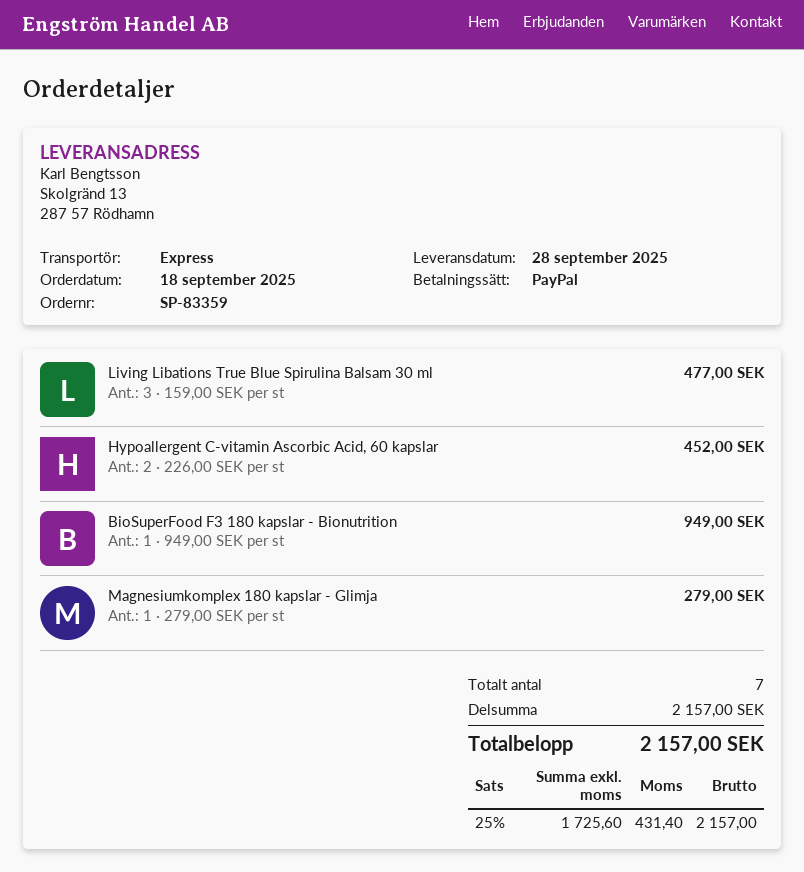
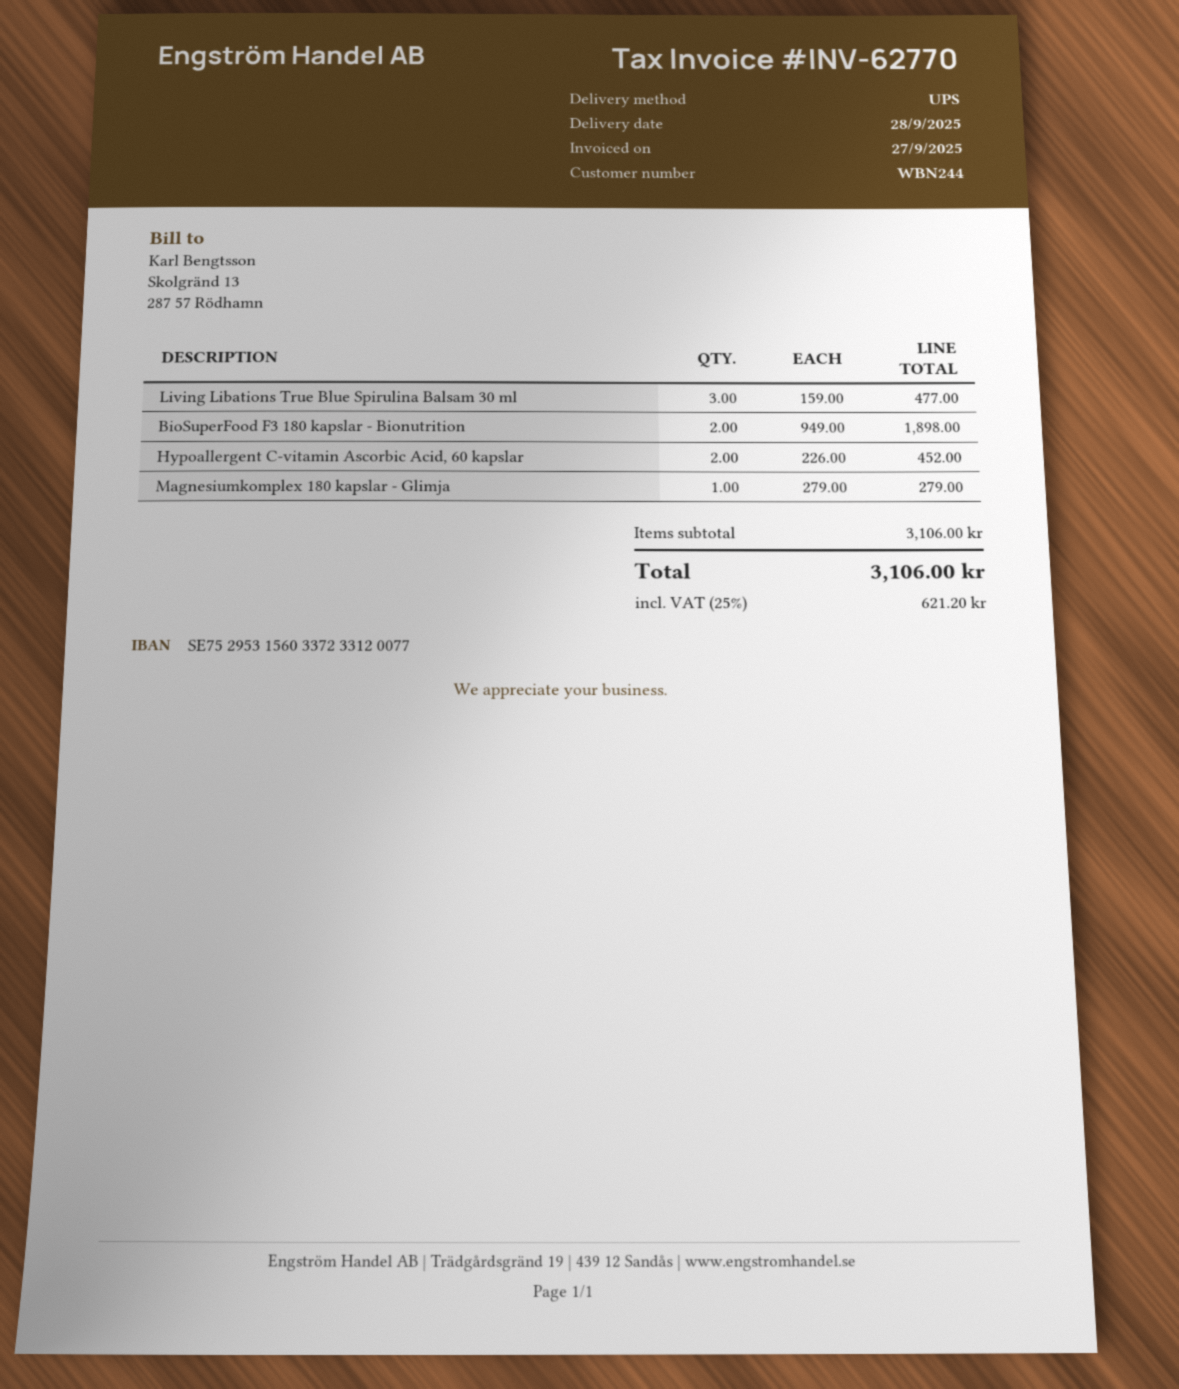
shipping method: express -> UPS
BioSuperFood F3 180 kapslar - Bionutrition: 1 x 949.00 = 949.00 -> 2 x 949.00 = 1898.00
subtotal: 2157.00 -> 3106.00
tax: 25% = 431.40 -> 25% = 621.20
total: 2157.00 -> 3106.00

